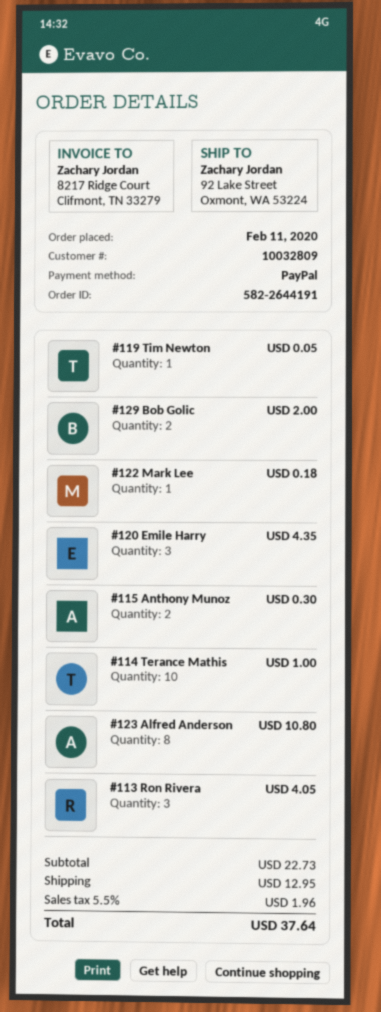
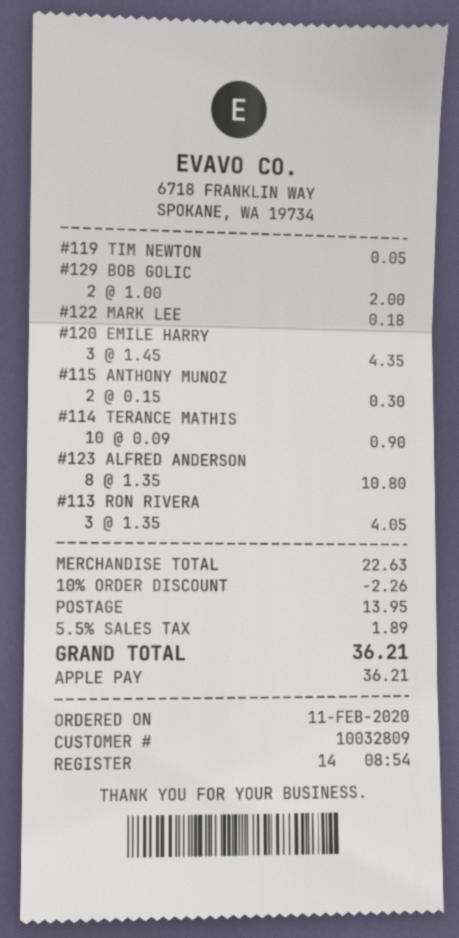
payment method: PayPal -> Apple Pay
#114 Terance Mathis: 10 for 1.00 -> 10 for 0.90
subtotal: 22.73 -> 22.63
discount: none -> 10% = 2.26
shipping: 12.95 -> 13.95
tax: 5.5% = 1.96 -> 5.5% = 1.89
total: 37.64 -> 36.21

